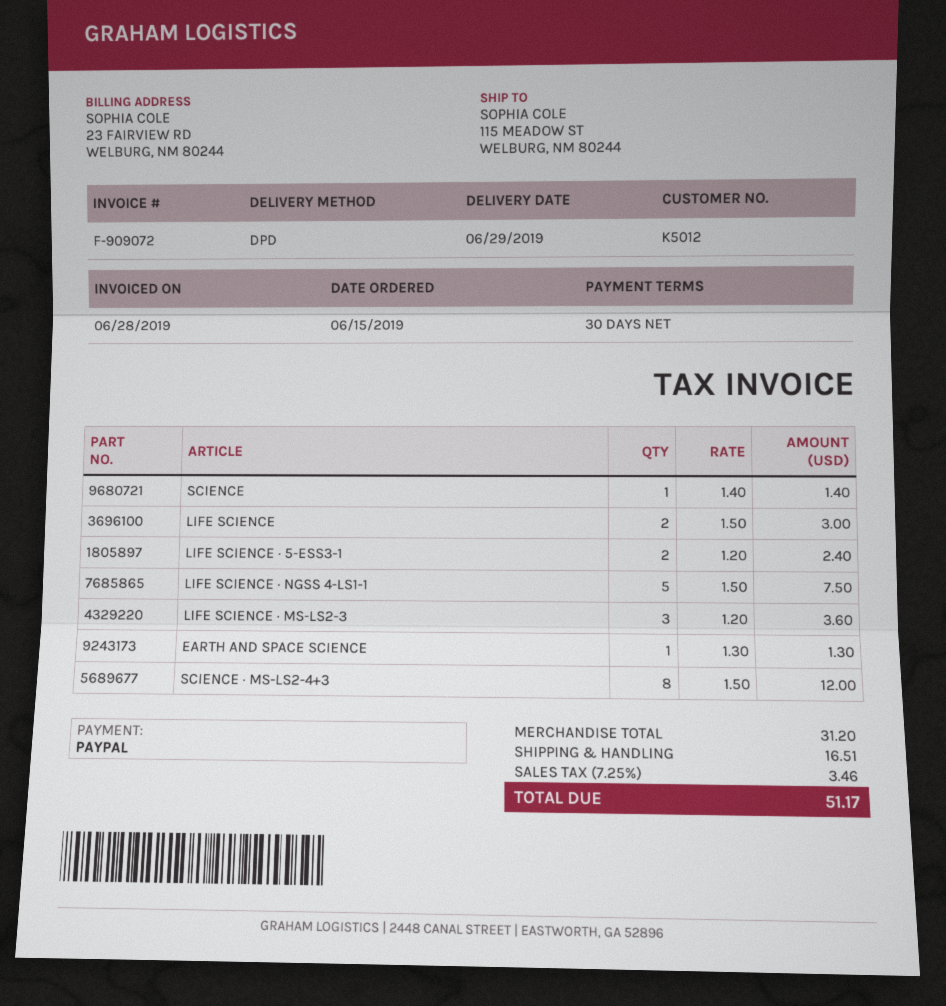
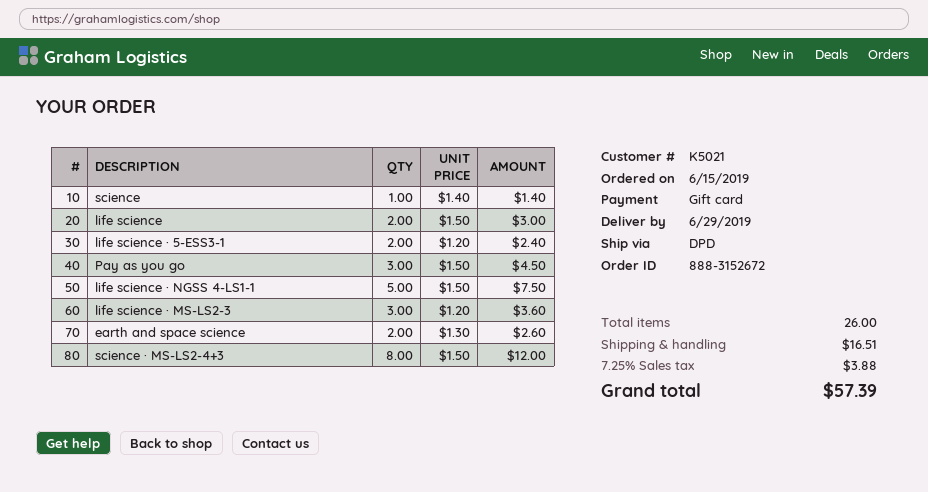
customer number: K5012 -> K5021
payment method: PayPal -> gift card
EARTH AND SPACE SCIENCE: 1 x 1.30 = 1.30 -> 2 x 1.30 = 2.60
Pay as you go: none -> 3 x 1.50 = 4.50
tax: 7.25% = 3.46 -> 7.25% = 3.88
total: 51.17 -> 57.39

